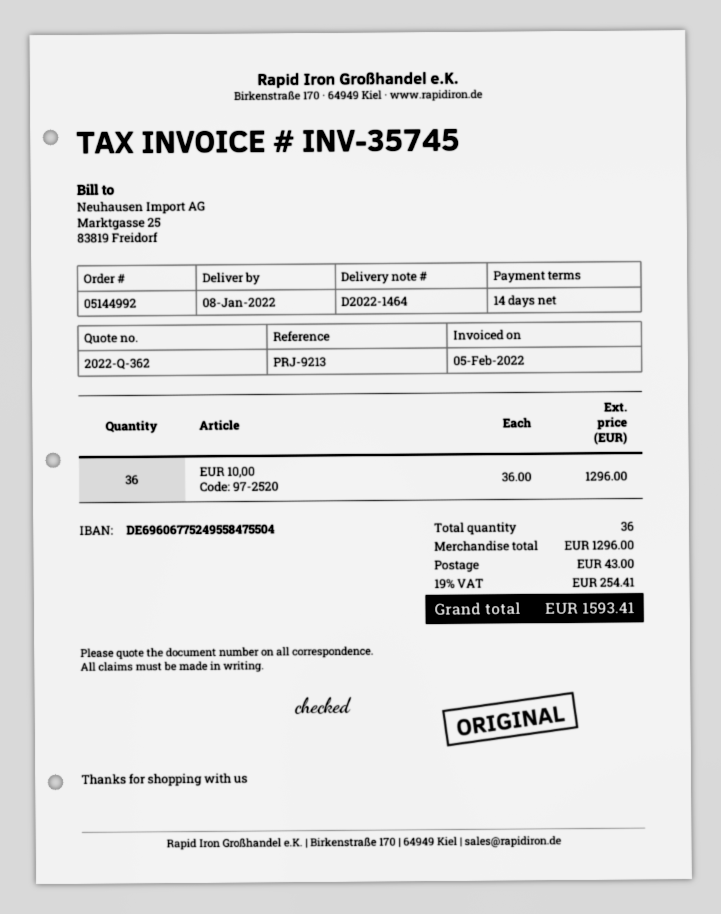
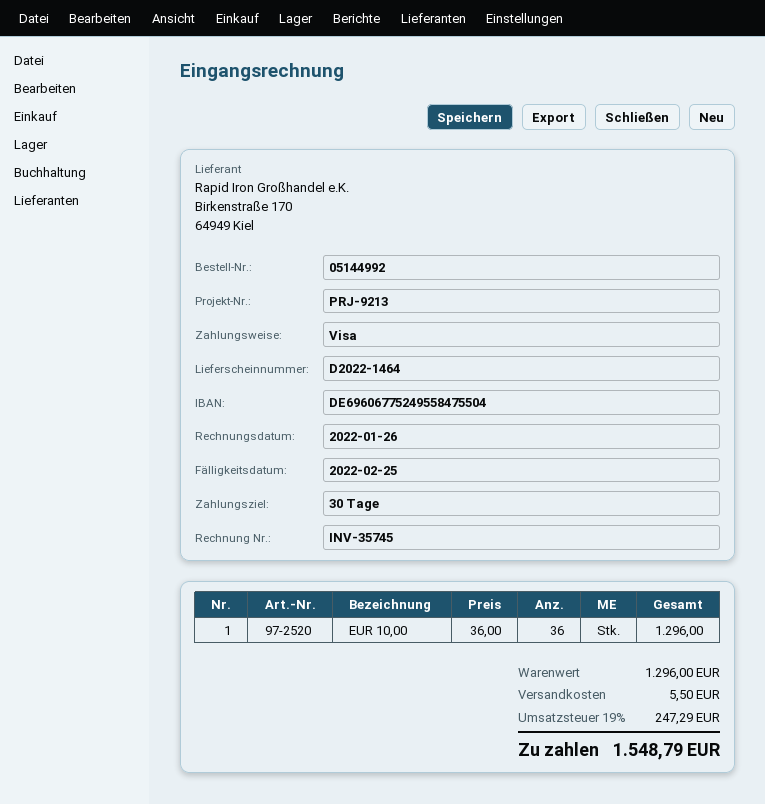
invoice date: 2022-02-05 -> 2022-01-26
payment terms: 14 days -> 30 days
shipping: 43.00 -> 5.50
tax: 19% = 254.41 -> 19% = 247.29
total: 1593.41 -> 1548.79

